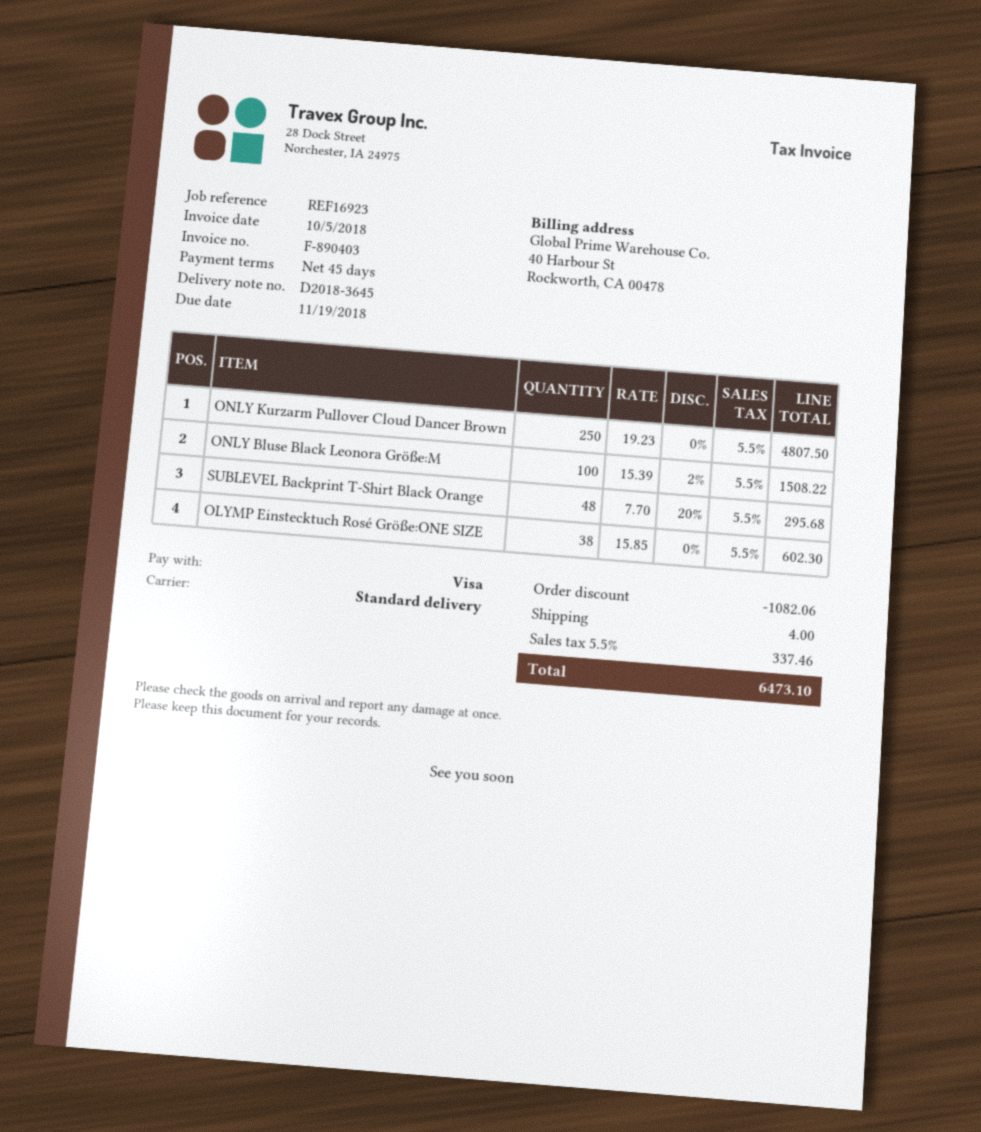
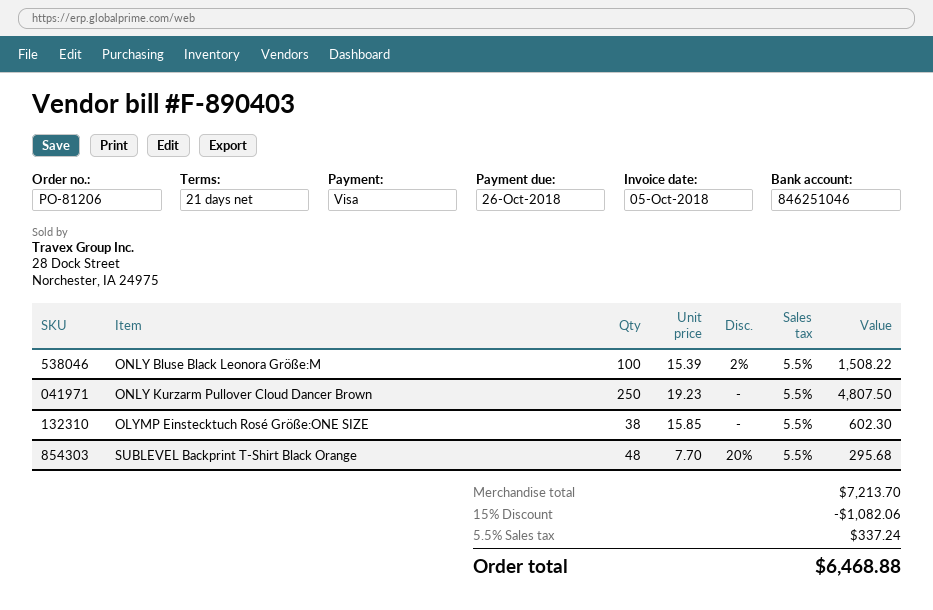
payment terms: 45 days -> 21 days
due date: 2018-11-19 -> 2018-10-26
shipping: 4.00 -> none
tax: 5.5% = 337.46 -> 5.5% = 337.24
total: 6473.10 -> 6468.88

